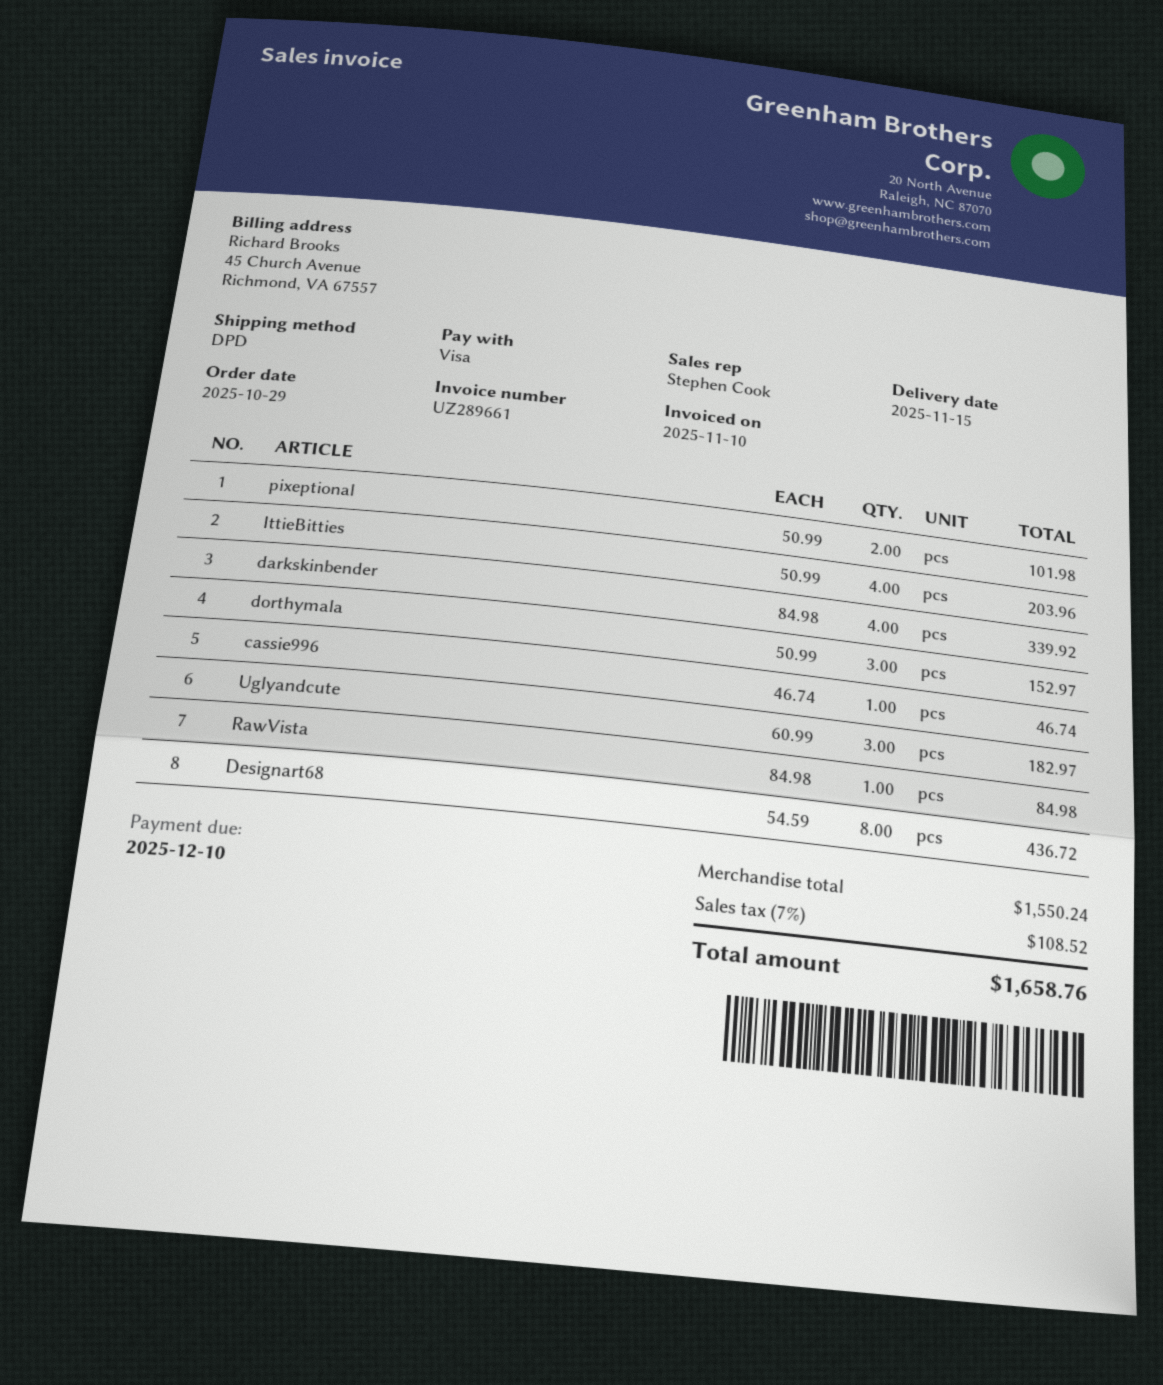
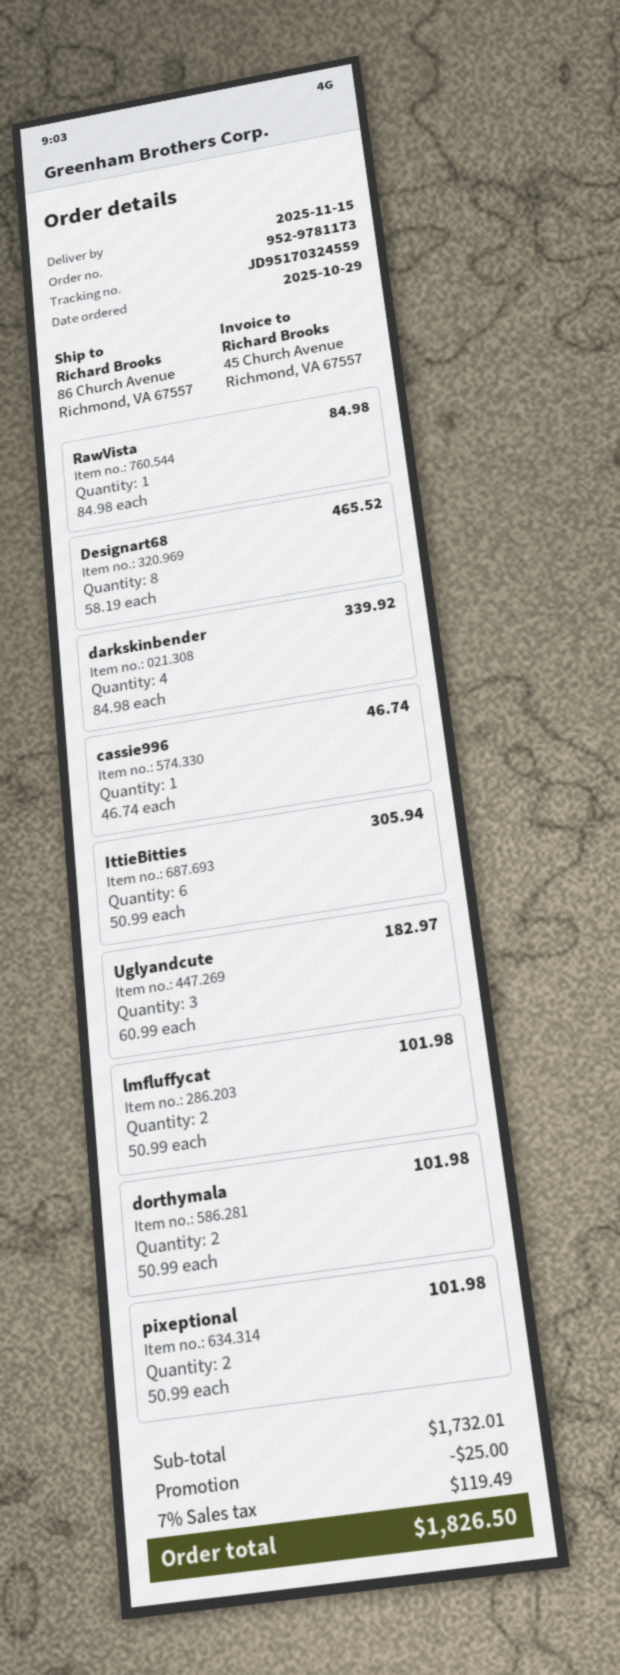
IttieBitties: 4 x 50.99 = 203.96 -> 6 x 50.99 = 305.94
dorthymala: 3 x 50.99 = 152.97 -> 2 x 50.99 = 101.98
Designart68: 8 x 54.59 = 436.72 -> 8 x 58.19 = 465.52
lmfluffycat: none -> 2 x 50.99 = 101.98
subtotal: 1550.24 -> 1732.01
discount: none -> 25.00
tax: 7% = 108.52 -> 7% = 119.49
total: 1658.76 -> 1826.50

